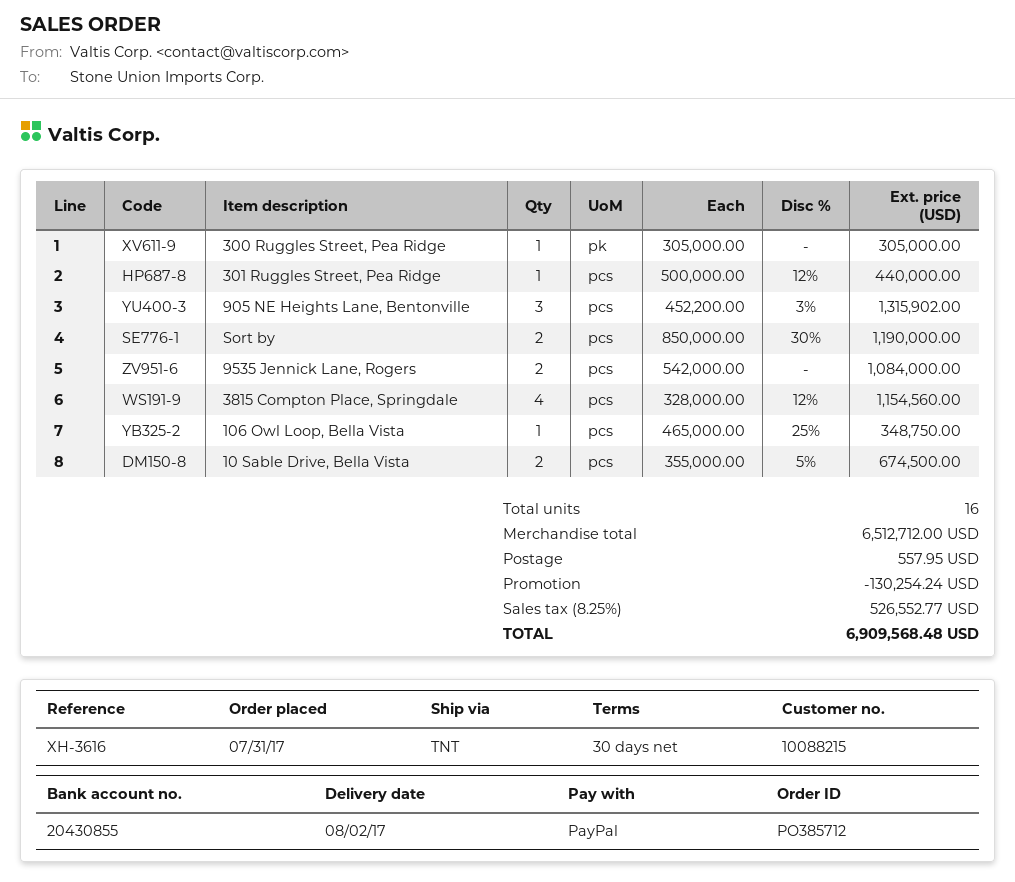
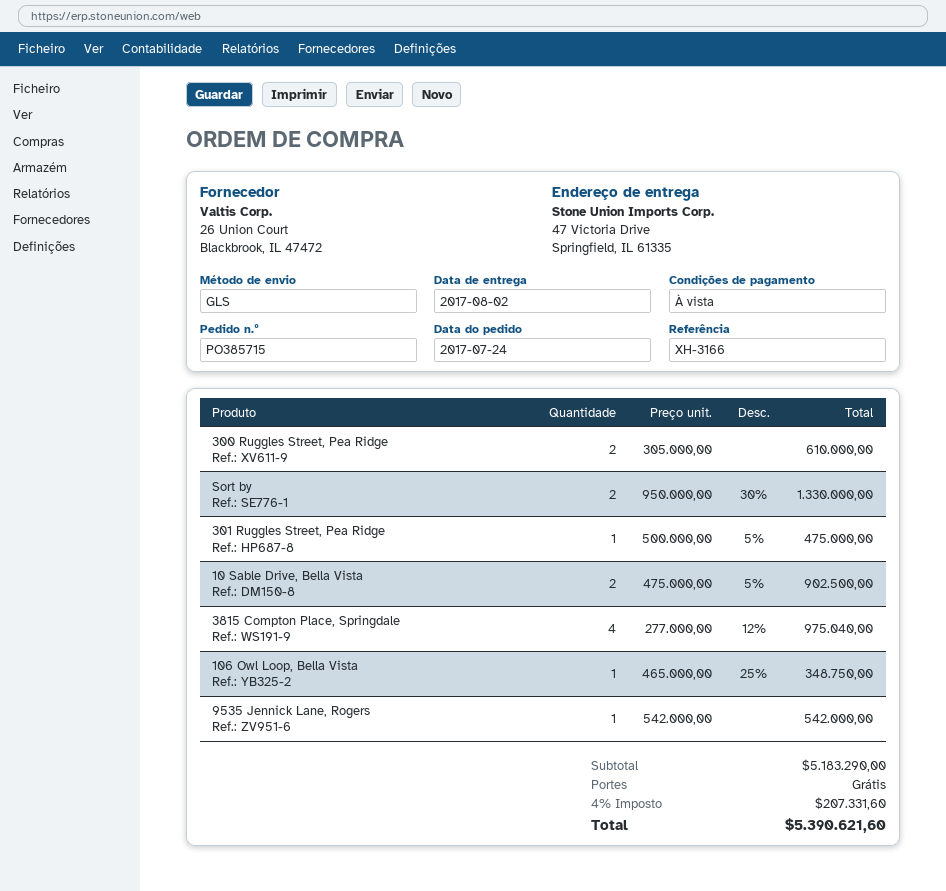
order number: PO385712 -> PO385715
order date: 2017-07-31 -> 2017-07-24
payment terms: 30 days -> on receipt
reference: XH-3616 -> XH-3166
shipping method: TNT -> GLS
300 Ruggles Street, Pea Ridge: 1 x 305000.00 = 305000.00 -> 2 x 305000.00 = 610000.00
301 Ruggles Street, Pea Ridge: 1 x 500000.00 - 12% = 440000.00 -> 1 x 500000.00 - 5% = 475000.00
905 NE Heights Lane, Bentonville: 3 x 452200.00 - 3% = 1315902.00 -> none
Sort by: 2 x 850000.00 - 30% = 1190000.00 -> 2 x 950000.00 - 30% = 1330000.00
9535 Jennick Lane, Rogers: 2 x 542000.00 = 1084000.00 -> 1 x 542000.00 = 542000.00
3815 Compton Place, Springdale: 4 x 328000.00 - 12% = 1154560.00 -> 4 x 277000.00 - 12% = 975040.00
10 Sable Drive, Bella Vista: 2 x 355000.00 - 5% = 674500.00 -> 2 x 475000.00 - 5% = 902500.00
subtotal: 6512712.00 -> 5183290.00
discount: 130254.24 -> none
shipping: 557.95 -> 0.00
tax: 8.25% = 526552.77 -> 4% = 207331.60
total: 6909568.48 -> 5390621.60

